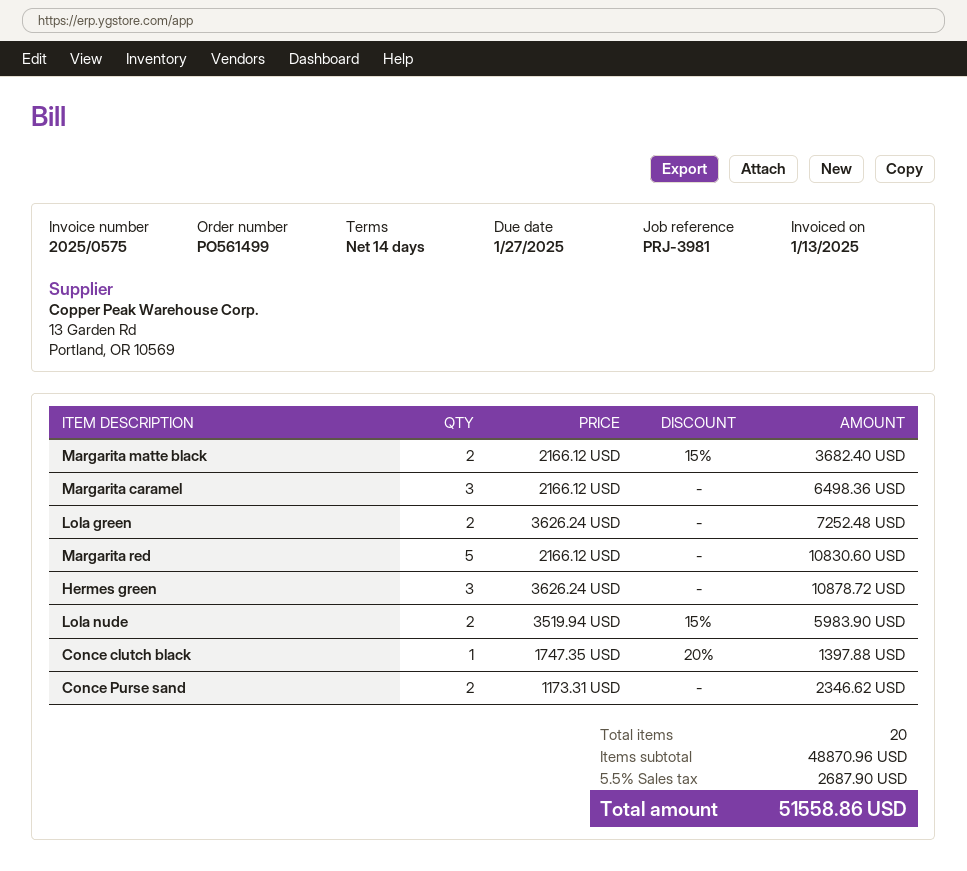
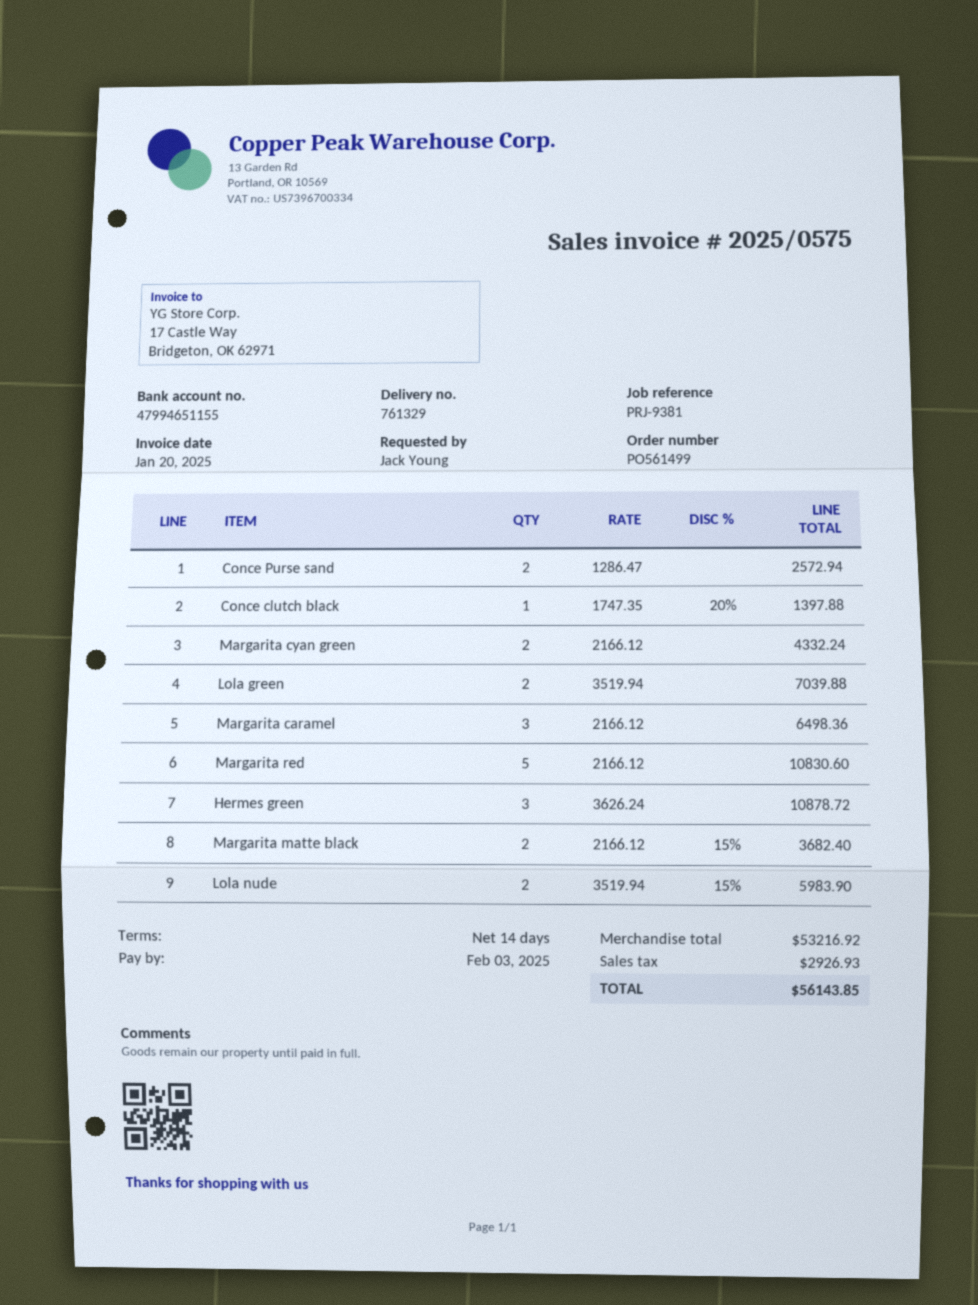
invoice date: 2025-01-13 -> 2025-01-20
due date: 2025-01-27 -> 2025-02-03
reference: PRJ-3981 -> PRJ-9381
Lola green: 2 x 3626.24 = 7252.48 -> 2 x 3519.94 = 7039.88
Conce Purse sand: 2 x 1173.31 = 2346.62 -> 2 x 1286.47 = 2572.94
Margarita cyan green: none -> 2 x 2166.12 = 4332.24
subtotal: 48870.96 -> 53216.92
tax: 2687.90 -> 2926.93
total: 51558.86 -> 56143.85

